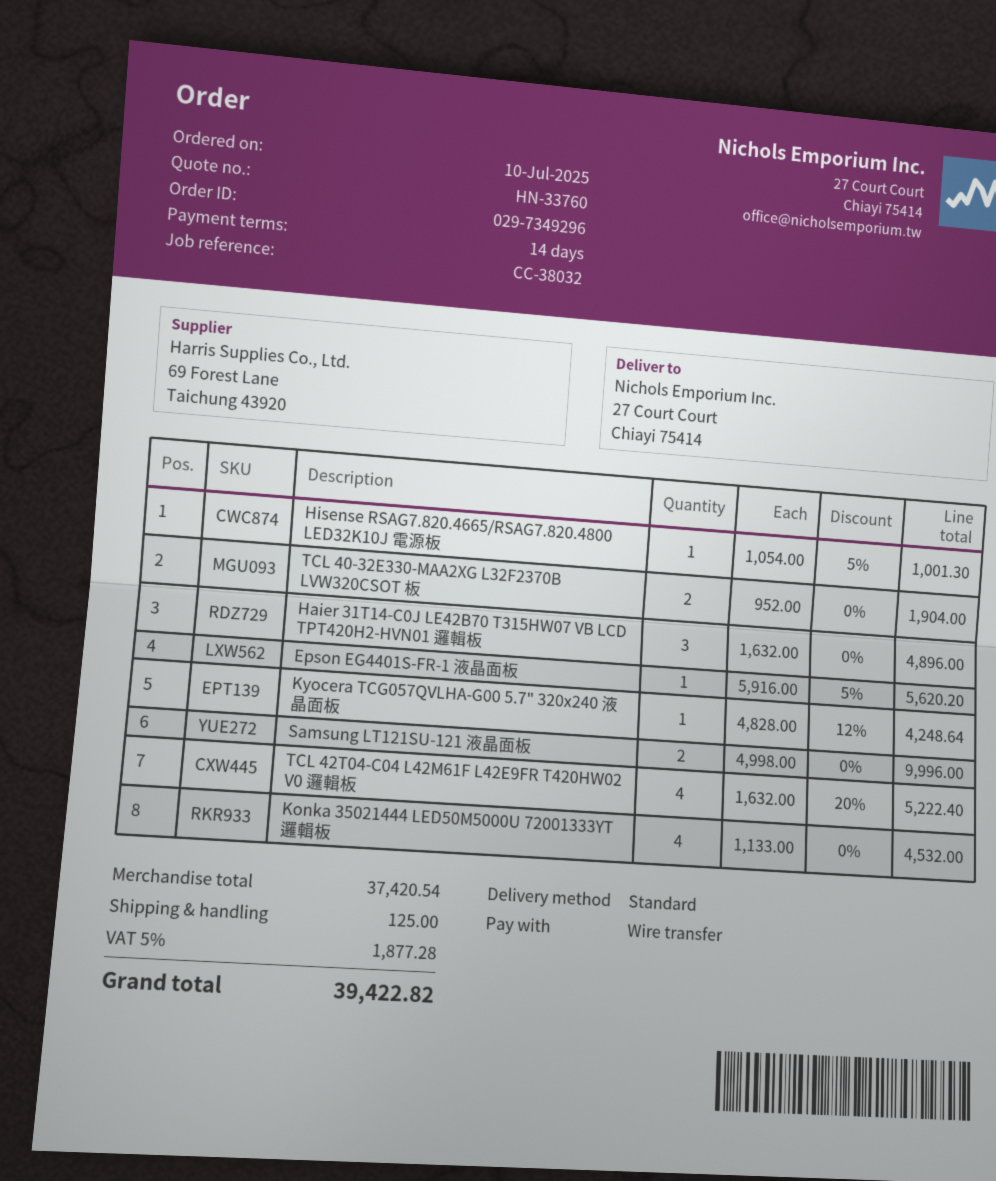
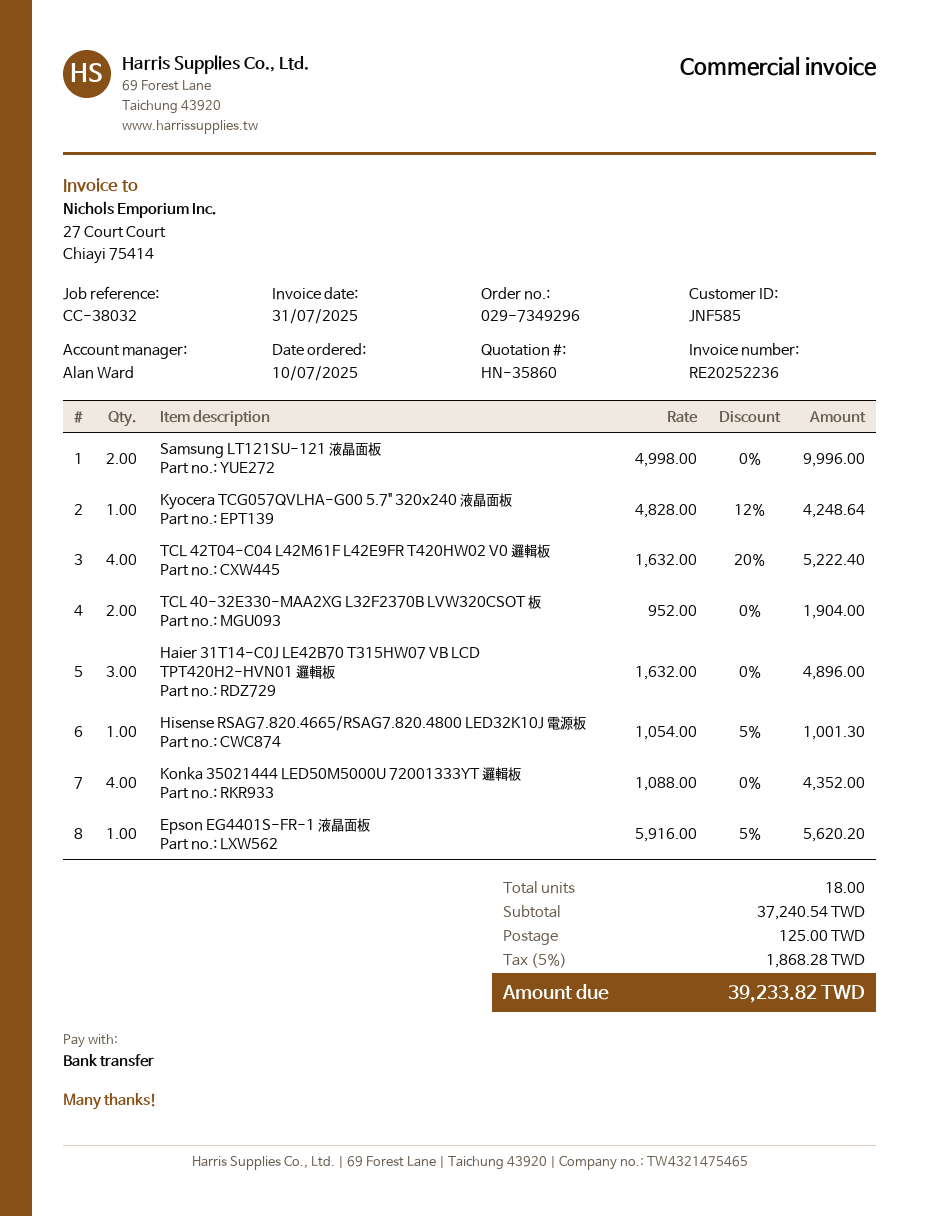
quote number: HN-33760 -> HN-35860
Konka 35021444 LED50M5000U 72001333YT 邏輯板: 4 x 1133.00 = 4532.00 -> 4 x 1088.00 = 4352.00
subtotal: 37420.54 -> 37240.54
tax: 5% = 1877.28 -> 5% = 1868.28
total: 39422.82 -> 39233.82

